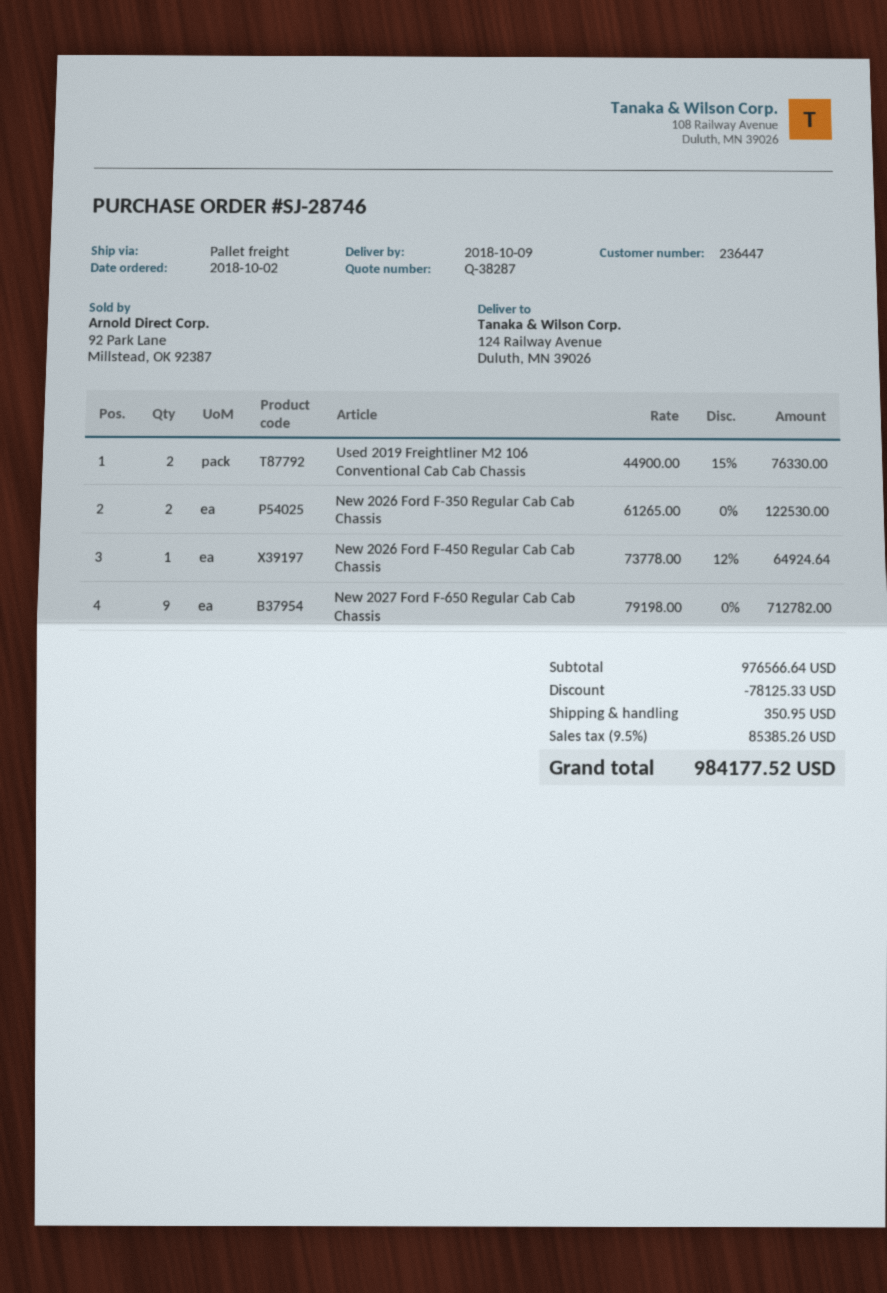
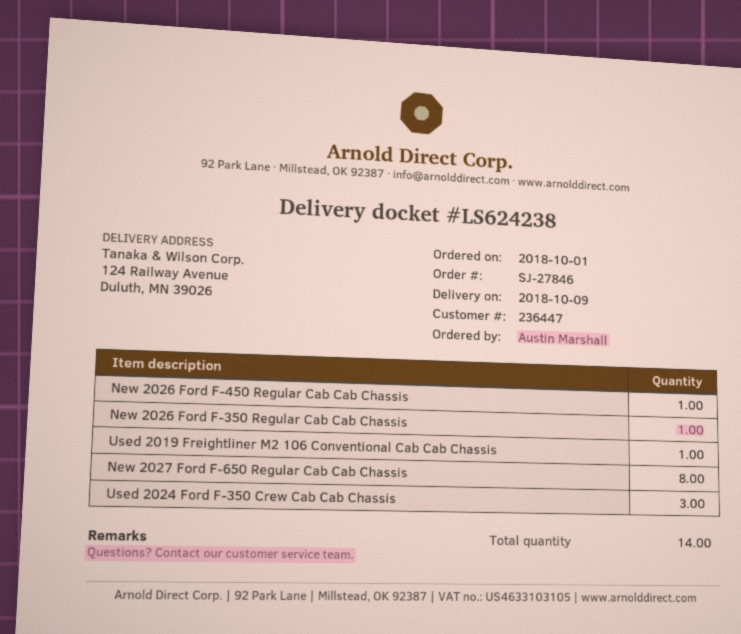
order number: SJ-28746 -> SJ-27846
order date: 2018-10-02 -> 2018-10-01
Used 2019 Freightliner M2 106 Conventional Cab Cab Chassis: 2 -> 1
New 2026 Ford F-350 Regular Cab Cab Chassis: 2 -> 1
New 2027 Ford F-650 Regular Cab Cab Chassis: 9 -> 8
Used 2024 Ford F-350 Crew Cab Cab Chassis: none -> 3

